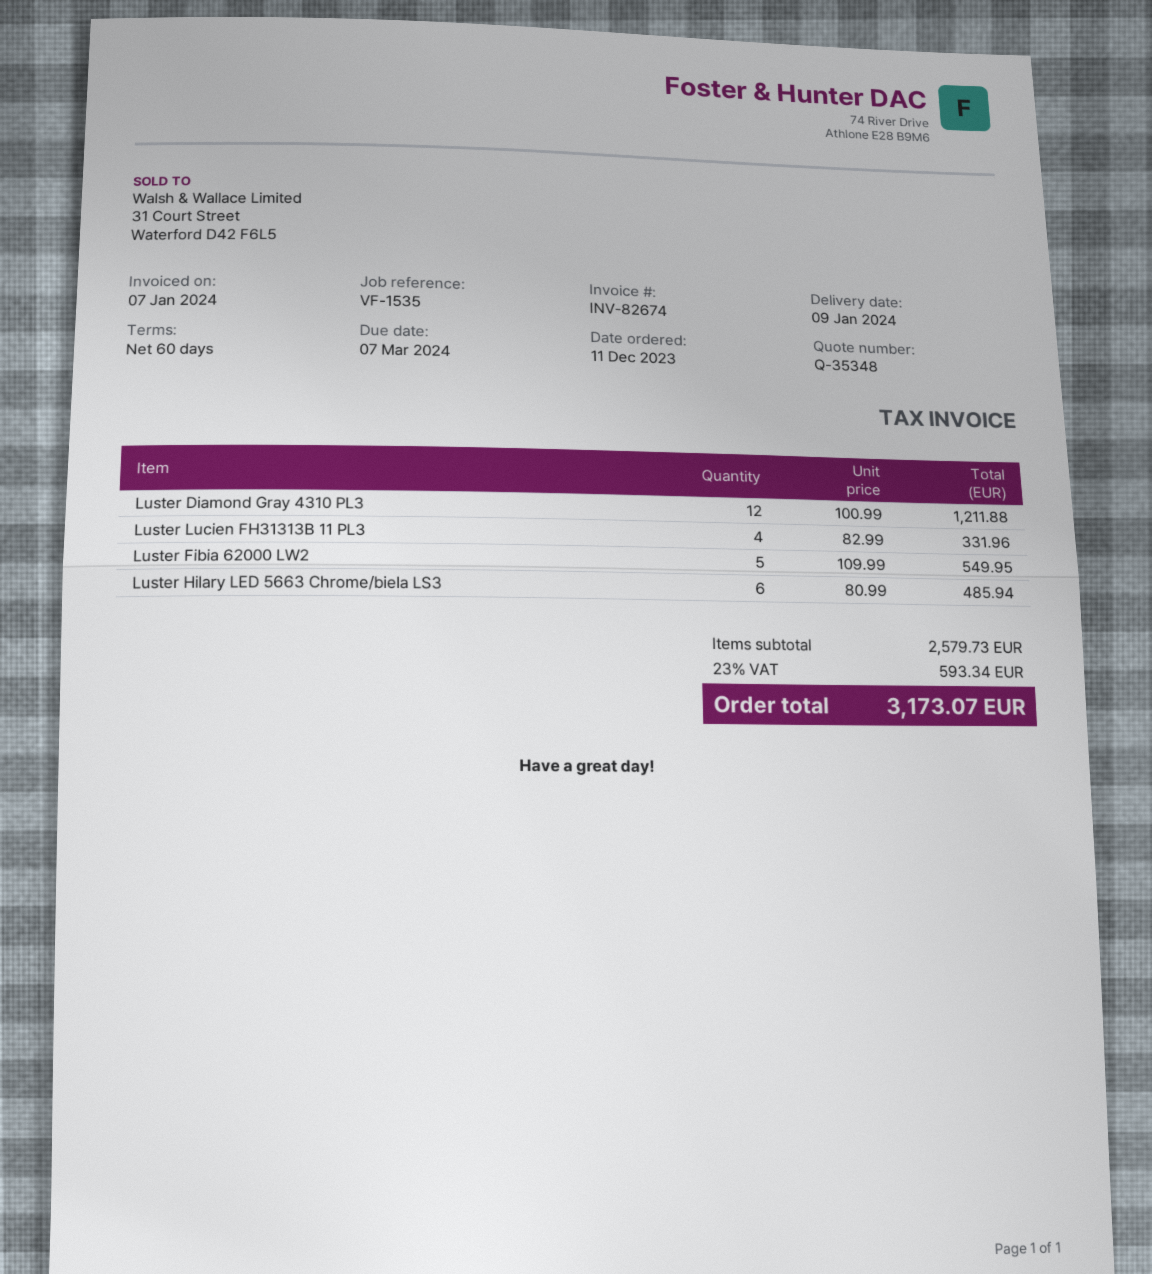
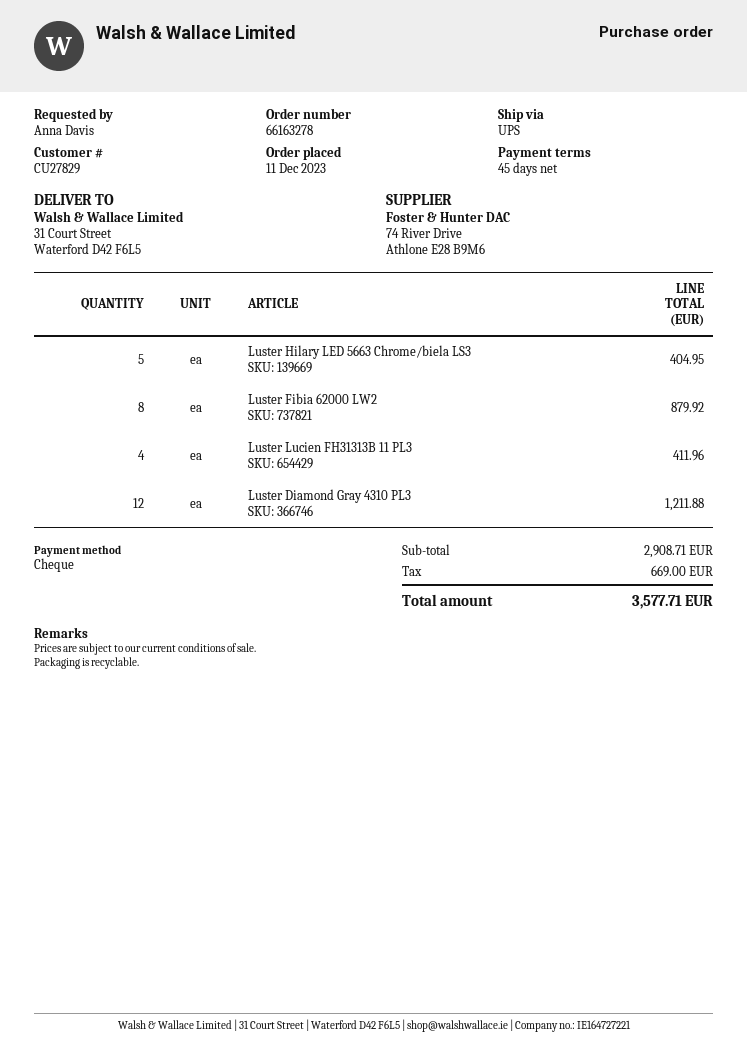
payment terms: 60 days -> 45 days
Luster Lucien FH31313B 11 PL3: 4 for 331.96 -> 4 for 411.96
Luster Fibia 62000 LW2: 5 for 549.95 -> 8 for 879.92
Luster Hilary LED 5663 Chrome/biela LS3: 6 for 485.94 -> 5 for 404.95
subtotal: 2579.73 -> 2908.71
tax: 593.34 -> 669.00
total: 3173.07 -> 3577.71

